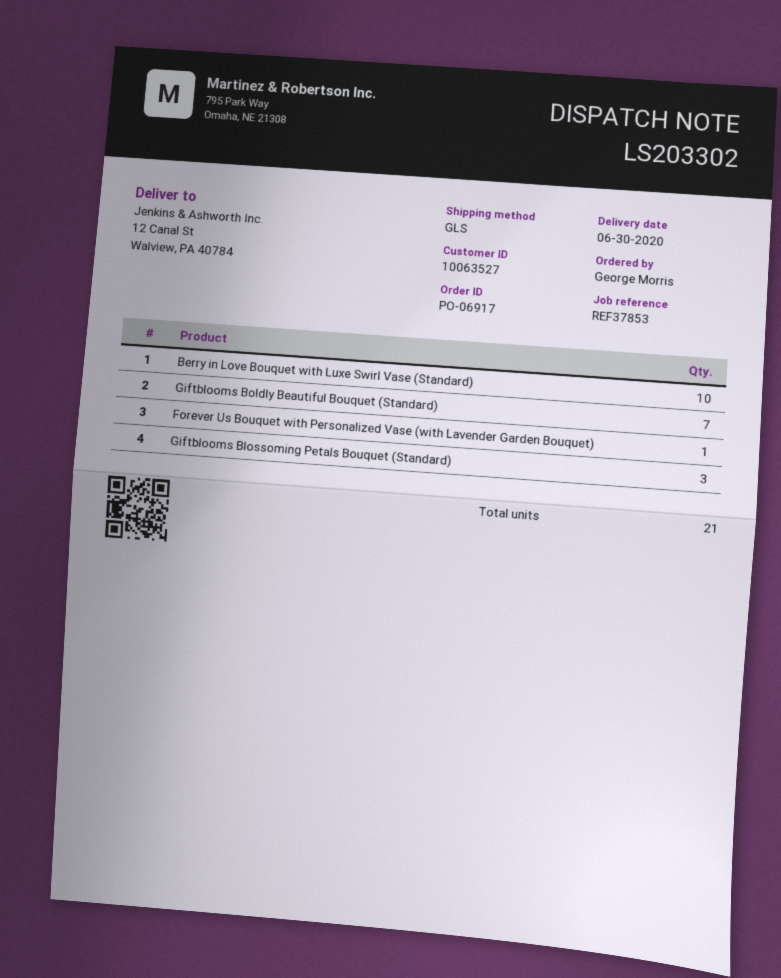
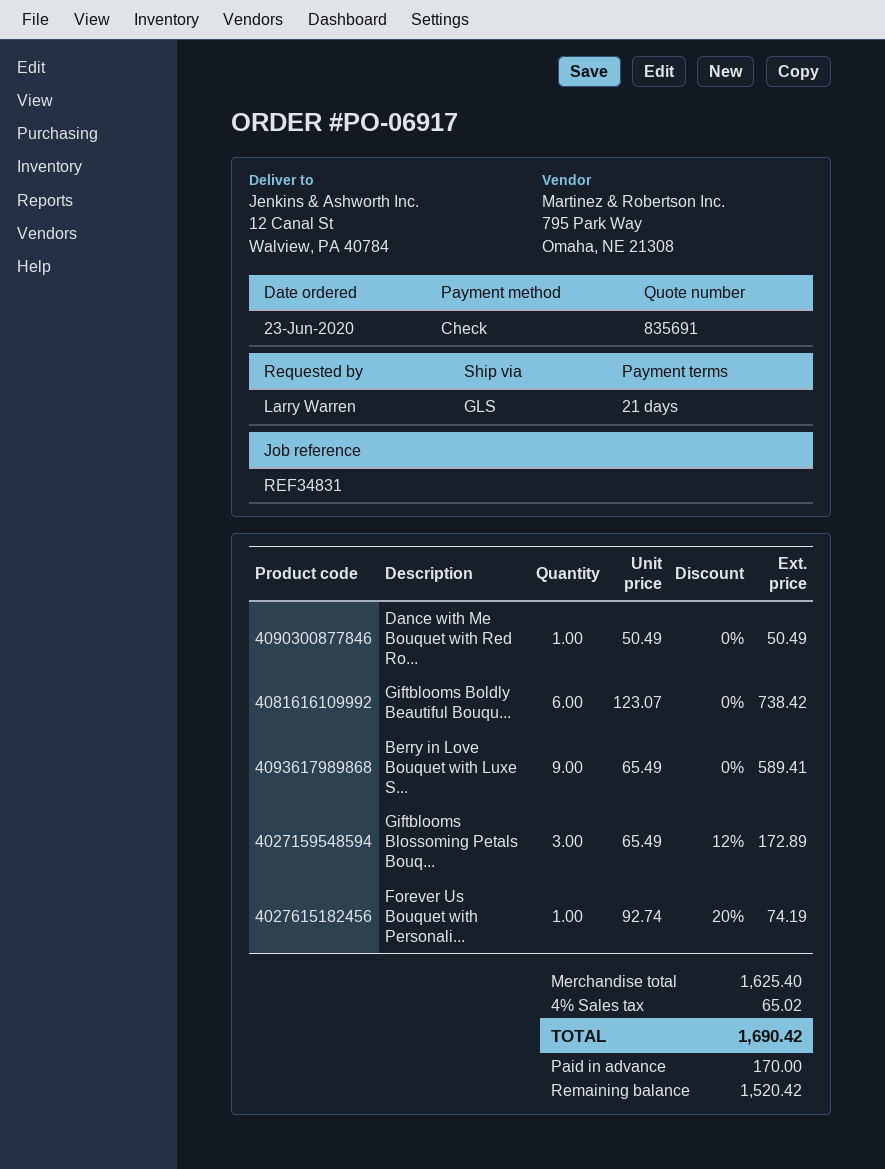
reference: REF37853 -> REF34831
ordered by: George Morris -> Larry Warren
Berry in Love Bouquet with Luxe Swirl Vase (Standard): 10 -> 9
Giftblooms Boldly Beautiful Bouquet (Standard): 7 -> 6
Dance with Me Bouquet with Red Ro...: none -> 1

